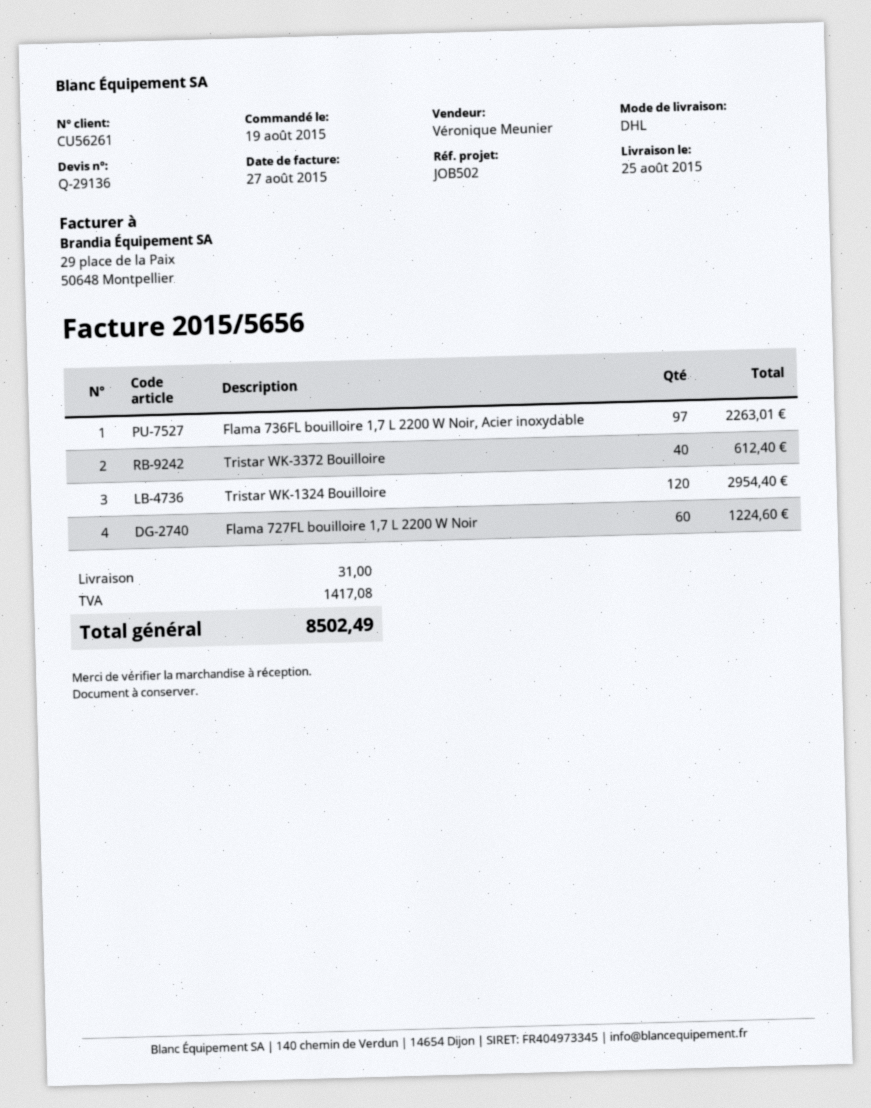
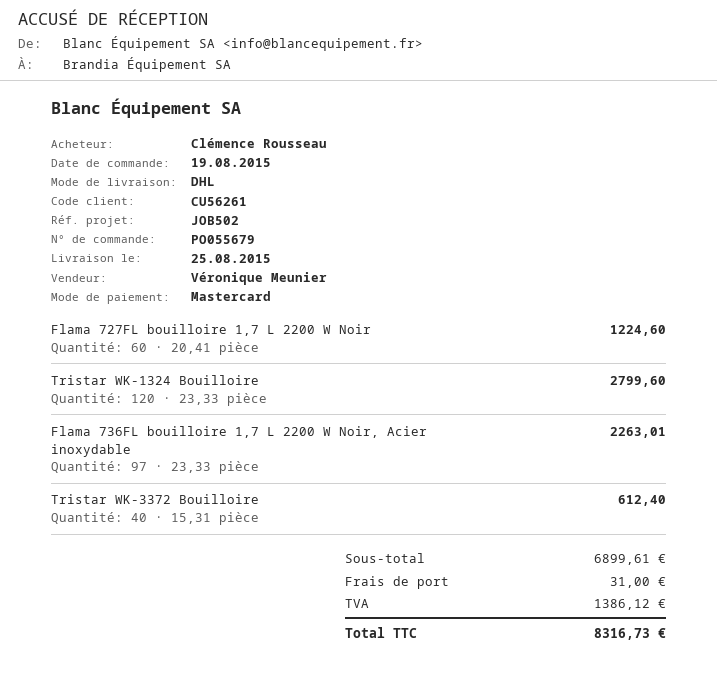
Tristar WK-1324 Bouilloire: 120 for 2954.40 -> 120 for 2799.60
tax: 1417.08 -> 1386.12
total: 8502.49 -> 8316.73

